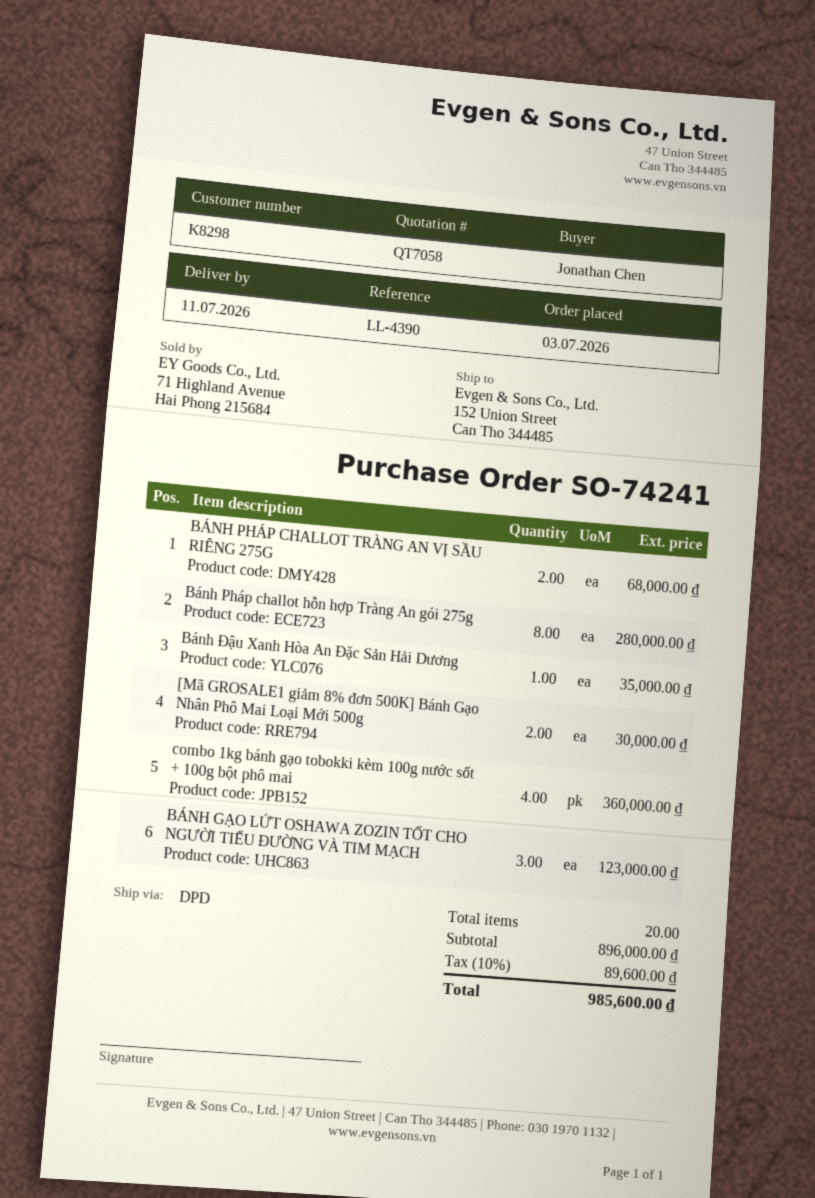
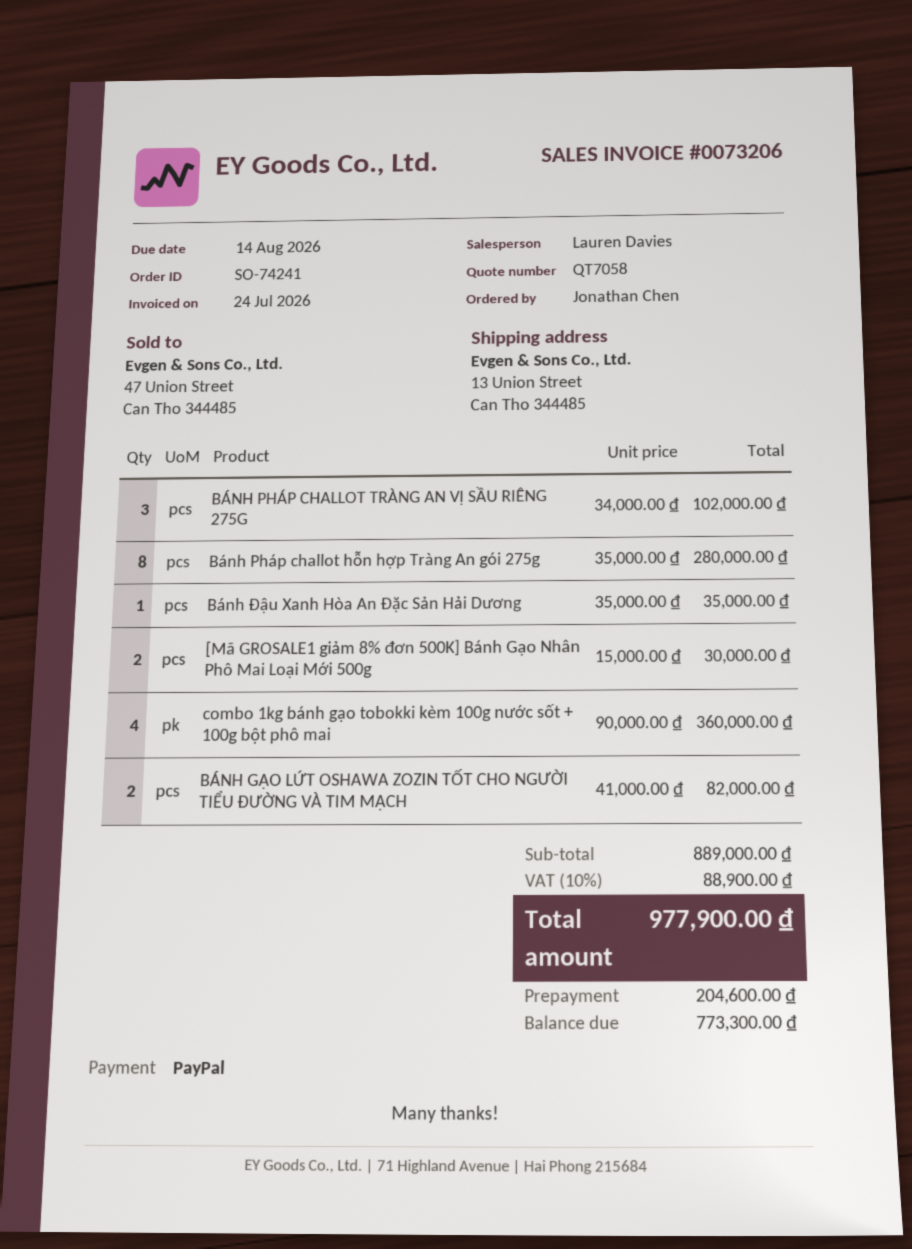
ship to: 152 Union Street, Can Tho 344485 -> 13 Union Street, Can Tho 344485
BÁNH PHÁP CHALLOT TRÀNG AN VỊ SẦU RIÊNG 275G: 2 for 68000.00 -> 3 for 102000.00
BÁNH GẠO LỨT OSHAWA ZOZIN TỐT CHO NGƯỜI TIỂU ĐƯỜNG VÀ TIM MẠCH: 3 for 123000.00 -> 2 for 82000.00
subtotal: 896000.00 -> 889000.00
tax: 10% = 89600.00 -> 10% = 88900.00
total: 985600.00 -> 977900.00

